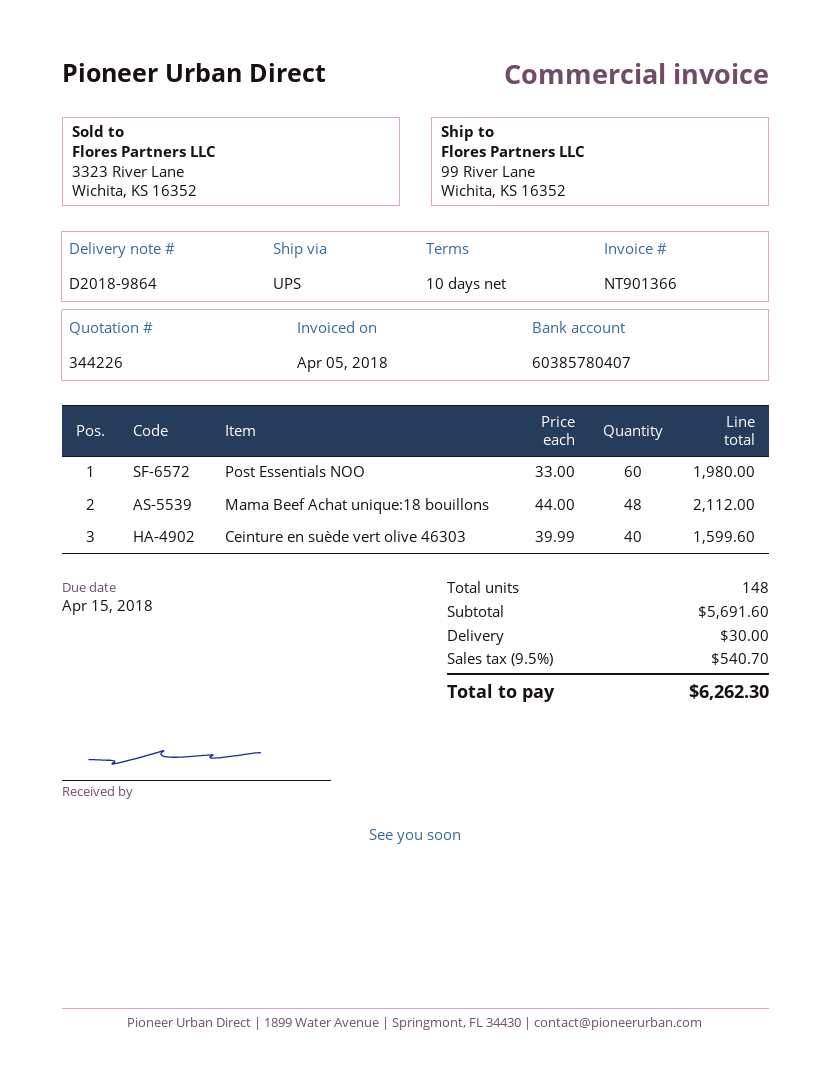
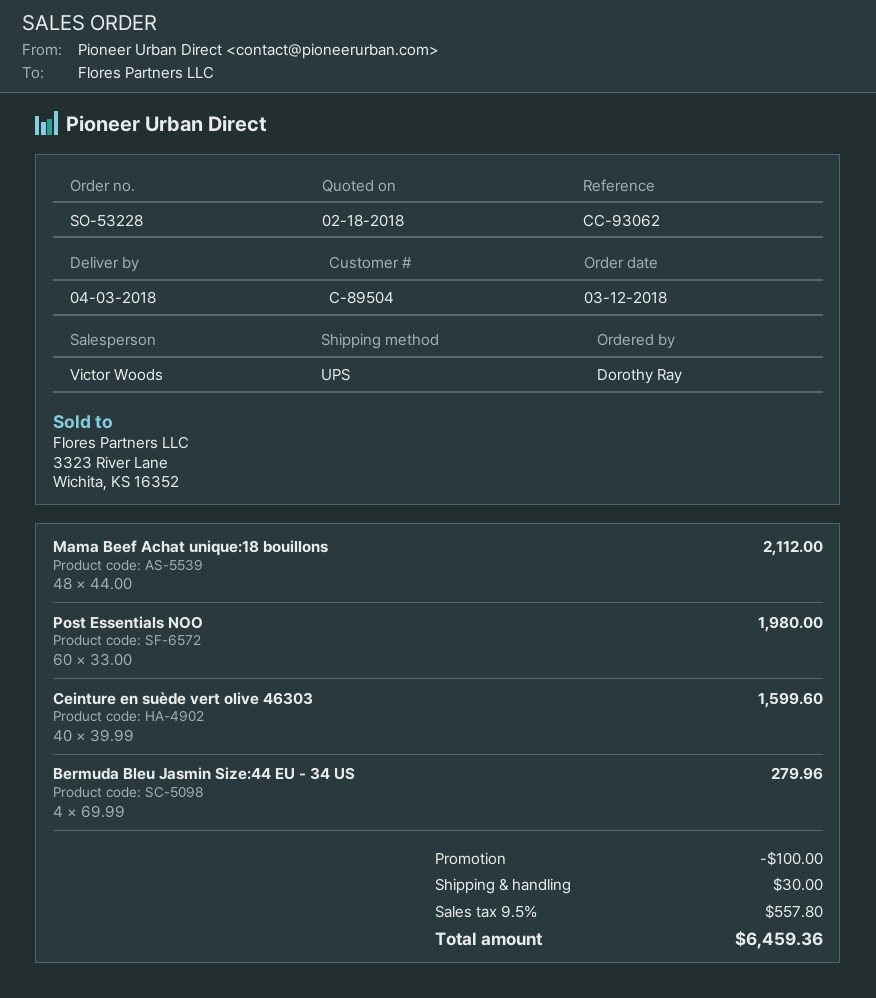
Bermuda Bleu Jasmin Size:44 EU - 34 US: none -> 4 x 69.99 = 279.96
discount: none -> 100.00
tax: 9.5% = 540.70 -> 9.5% = 557.80
total: 6262.30 -> 6459.36

